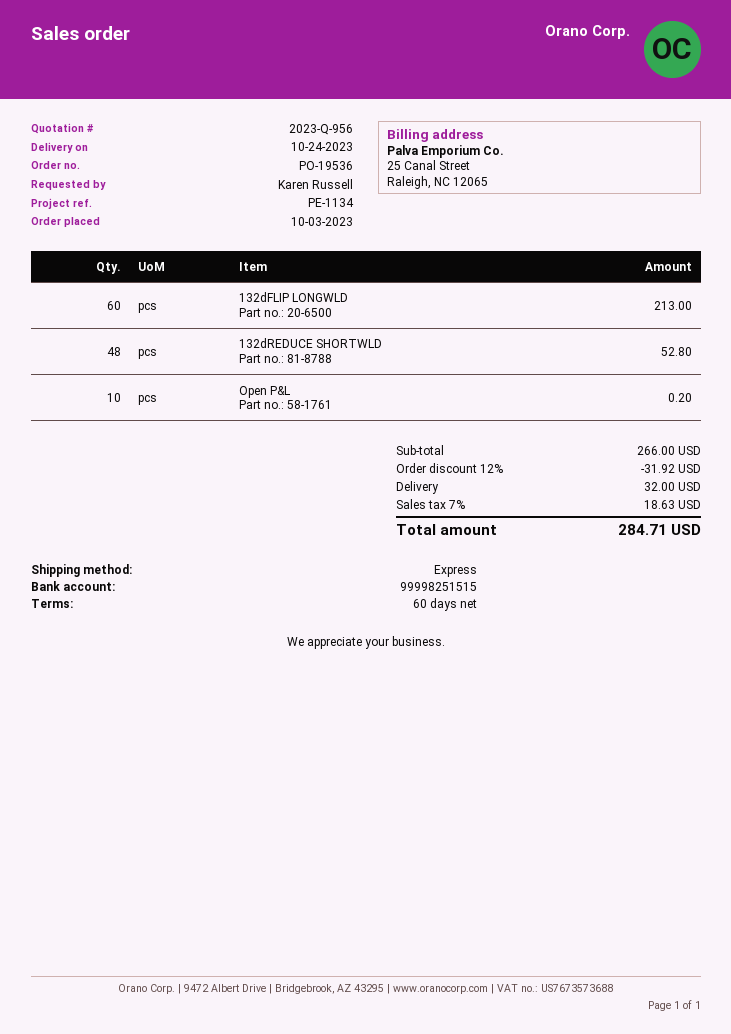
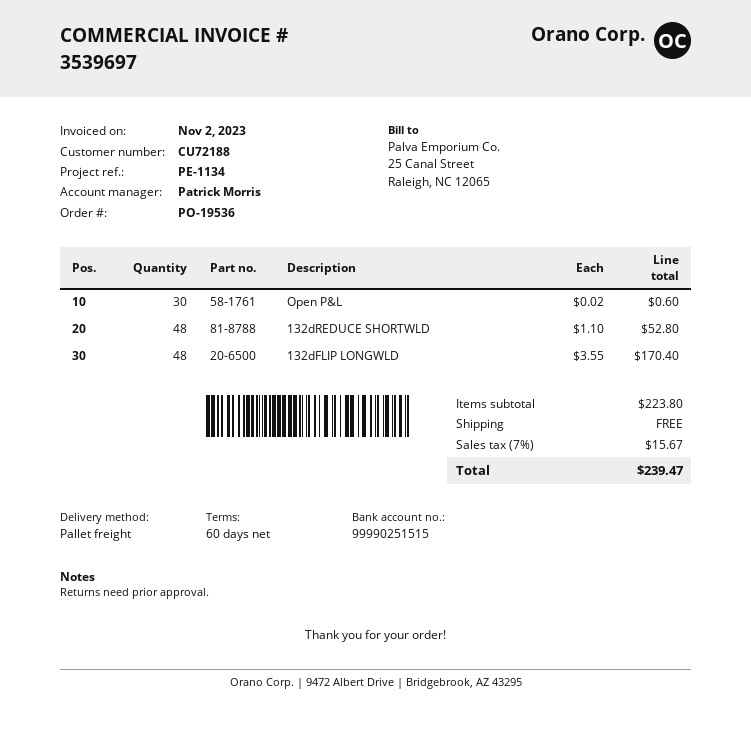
bank account: 99998251515 -> 99990251515
shipping method: express -> pallet freight
132dFLIP LONGWLD: 60 for 213.00 -> 48 for 170.40
Open P&L: 10 for 0.20 -> 30 for 0.60
subtotal: 266.00 -> 223.80
discount: 12% = 31.92 -> none
shipping: 32.00 -> 0.00
tax: 7% = 18.63 -> 7% = 15.67
total: 284.71 -> 239.47

